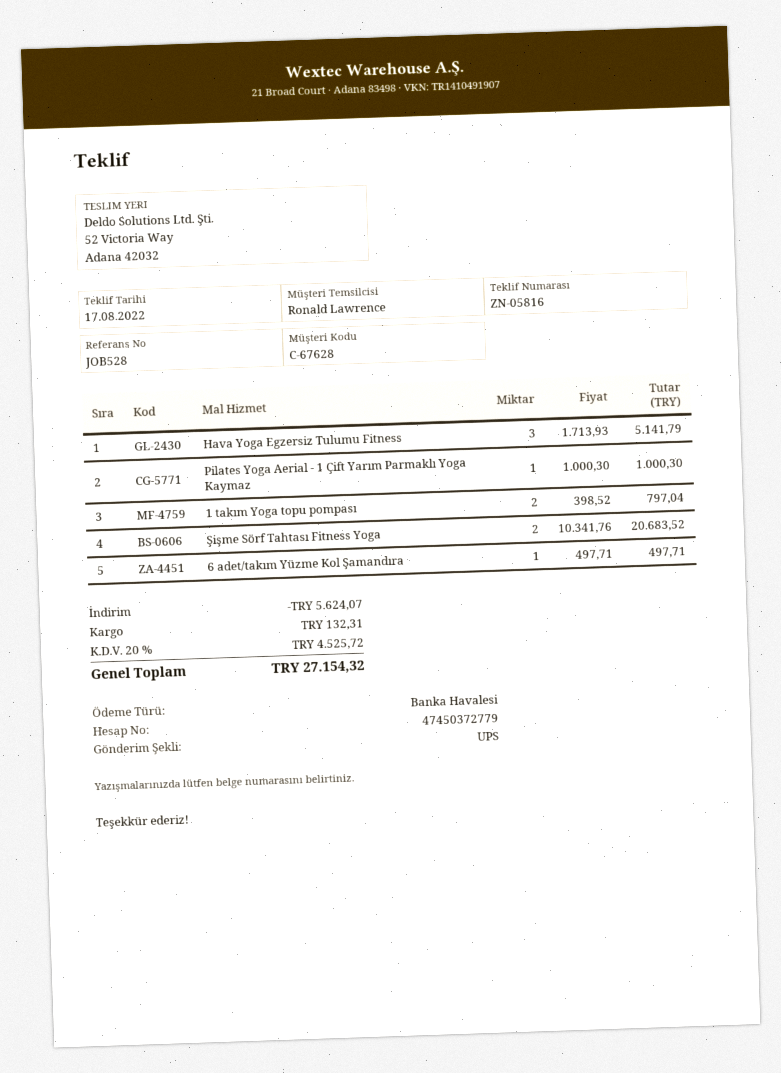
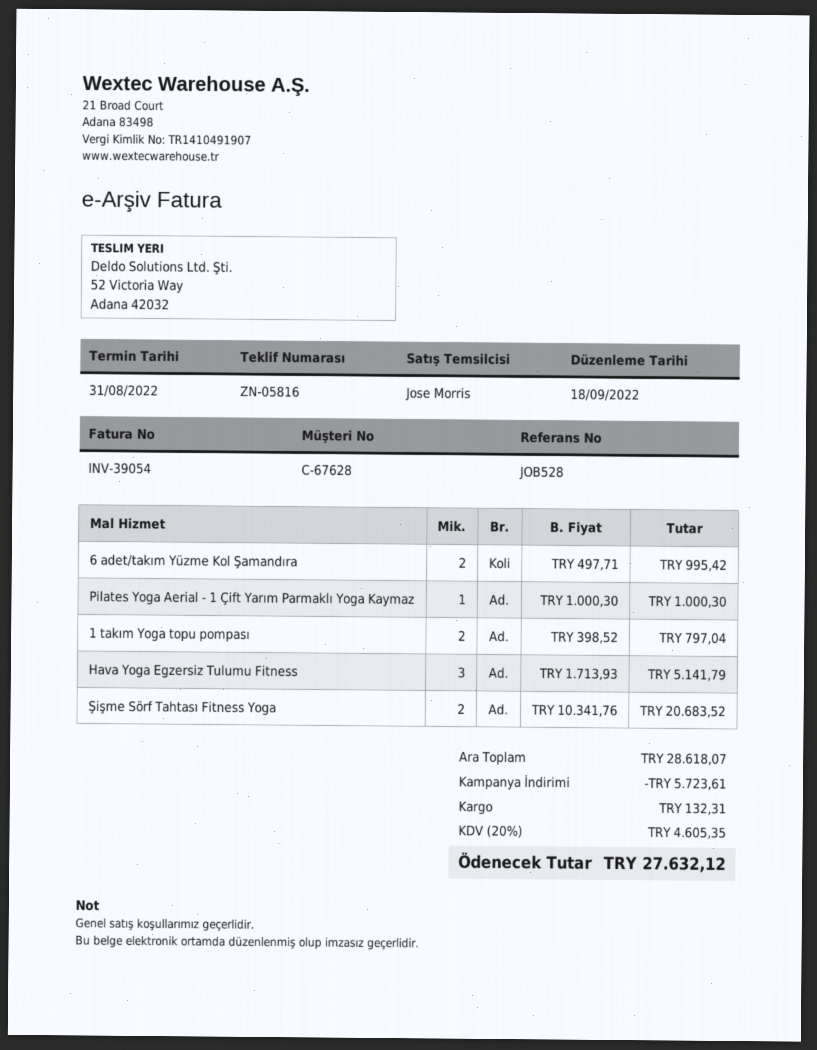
sales rep: Ronald Lawrence -> Jose Morris
6 adet/takım Yüzme Kol Şamandıra: 1 x 497.71 = 497.71 -> 2 x 497.71 = 995.42
discount: 5624.07 -> 5723.61
tax: 20% = 4525.72 -> 20% = 4605.35
total: 27154.32 -> 27632.12

